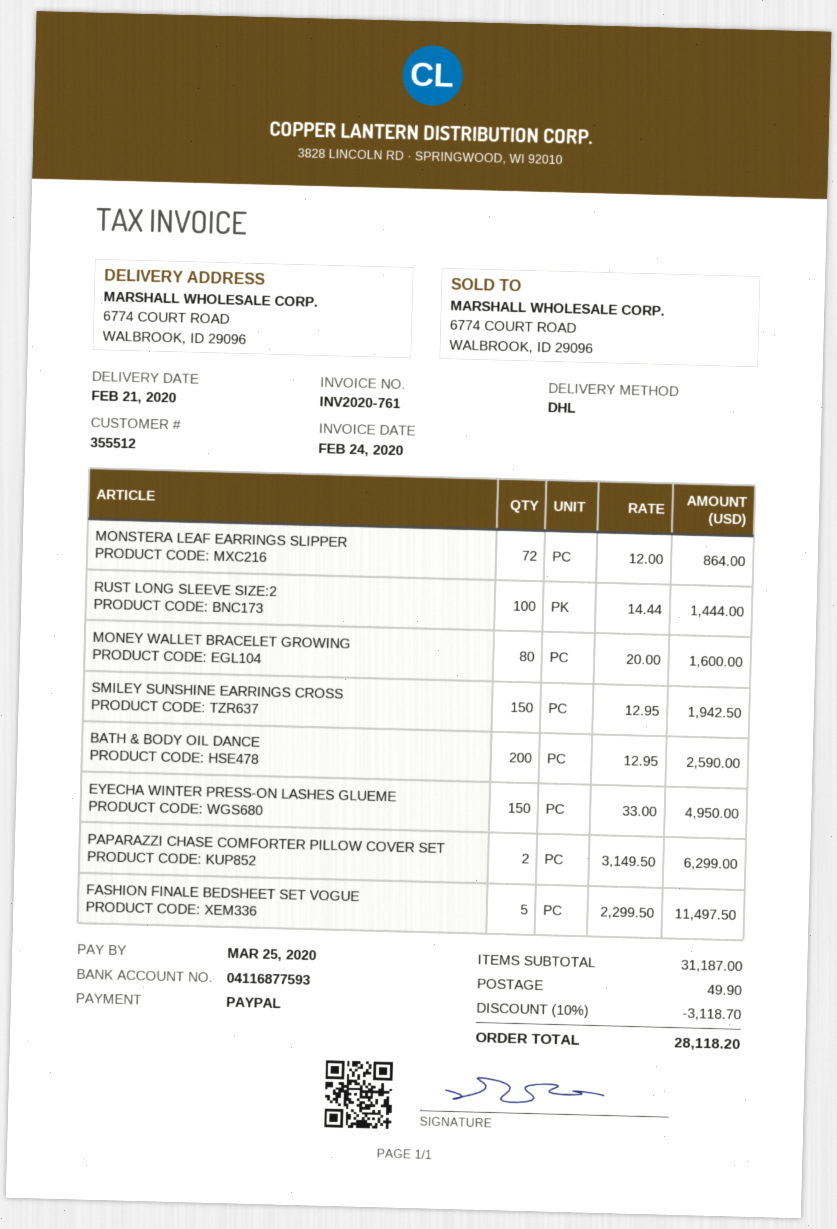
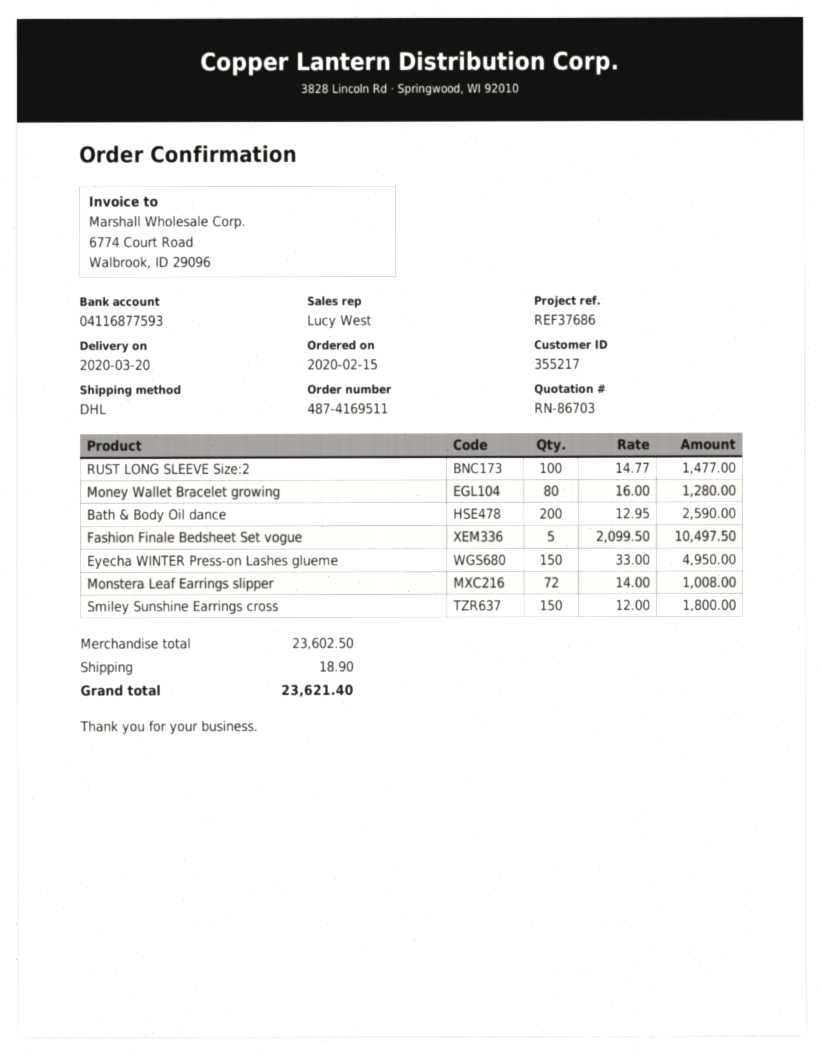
delivery date: 2020-02-21 -> 2020-03-20
customer number: 355512 -> 355217
MONSTERA LEAF EARRINGS SLIPPER: 72 x 12.00 = 864.00 -> 72 x 14.00 = 1008.00
RUST LONG SLEEVE SIZE:2: 100 x 14.44 = 1444.00 -> 100 x 14.77 = 1477.00
MONEY WALLET BRACELET GROWING: 80 x 20.00 = 1600.00 -> 80 x 16.00 = 1280.00
SMILEY SUNSHINE EARRINGS CROSS: 150 x 12.95 = 1942.50 -> 150 x 12.00 = 1800.00
PAPARAZZI CHASE COMFORTER PILLOW COVER SET: 2 x 3149.50 = 6299.00 -> none
FASHION FINALE BEDSHEET SET VOGUE: 5 x 2299.50 = 11497.50 -> 5 x 2099.50 = 10497.50
subtotal: 31187.00 -> 23602.50
discount: 10% = 3118.70 -> none
shipping: 49.90 -> 18.90
total: 28118.20 -> 23621.40

